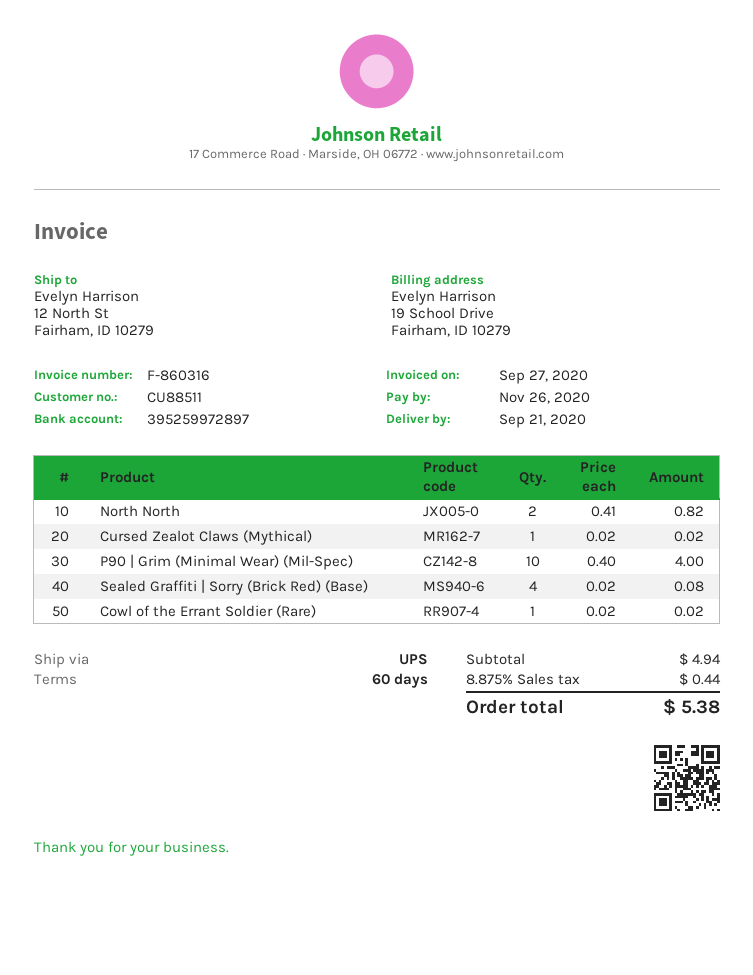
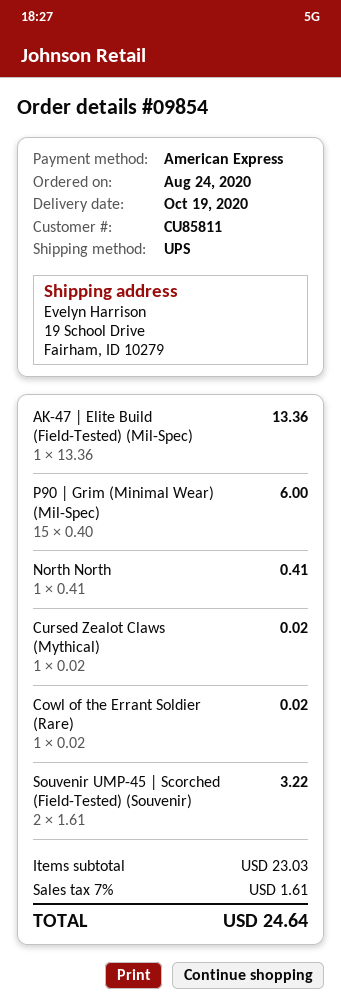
delivery date: 2020-09-21 -> 2020-10-19
customer number: CU88511 -> CU85811
ship to: 12 North St, Fairham, ID 10279 -> 19 School Drive, Fairham, ID 10279
North North: 2 x 0.41 = 0.82 -> 1 x 0.41 = 0.41
P90 | Grim (Minimal Wear) (Mil-Spec): 10 x 0.40 = 4.00 -> 15 x 0.40 = 6.00
Sealed Graffiti | Sorry (Brick Red) (Base): 4 x 0.02 = 0.08 -> none
AK-47 | Elite Build (Field-Tested) (Mil-Spec): none -> 1 x 13.36 = 13.36
Souvenir UMP-45 | Scorched (Field-Tested) (Souvenir): none -> 2 x 1.61 = 3.22
subtotal: 4.94 -> 23.03
tax: 8.875% = 0.44 -> 7% = 1.61
total: 5.38 -> 24.64

